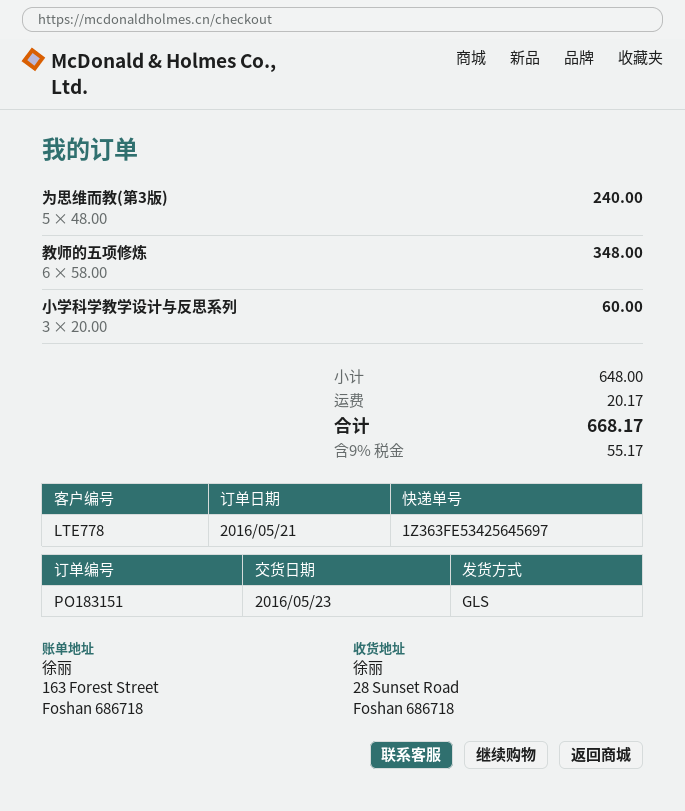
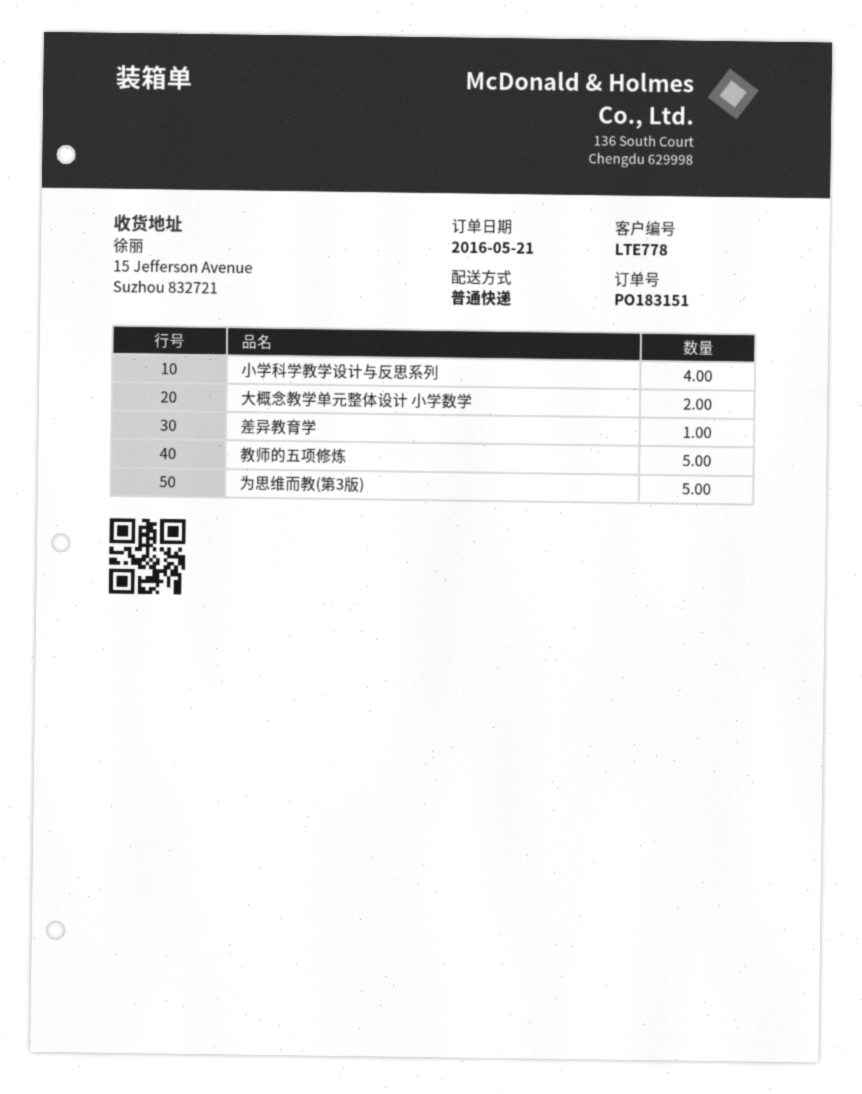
shipping method: GLS -> standard
ship to: 28 Sunset Road, Foshan 686718 -> 15 Jefferson Avenue, Suzhou 832721
教师的五项修炼: 6 -> 5
小学科学教学设计与反思系列: 3 -> 4
大概念教学单元整体设计 小学数学: none -> 2
差异教育学: none -> 1

